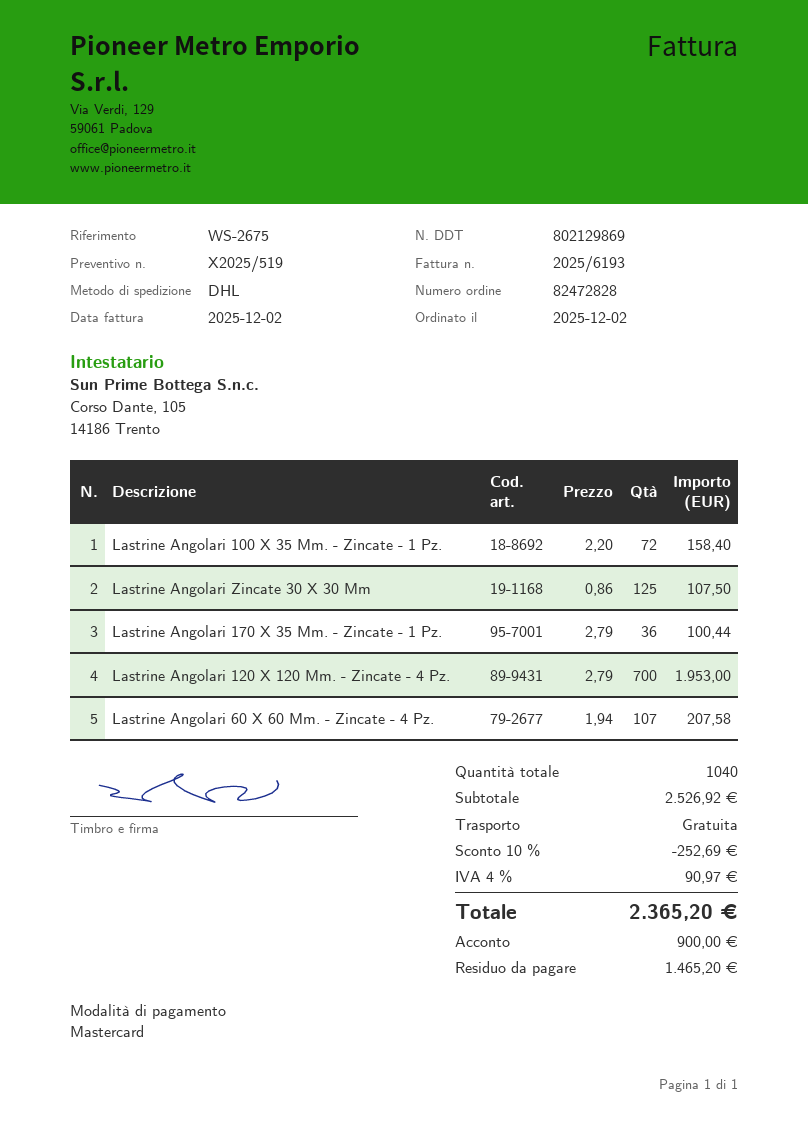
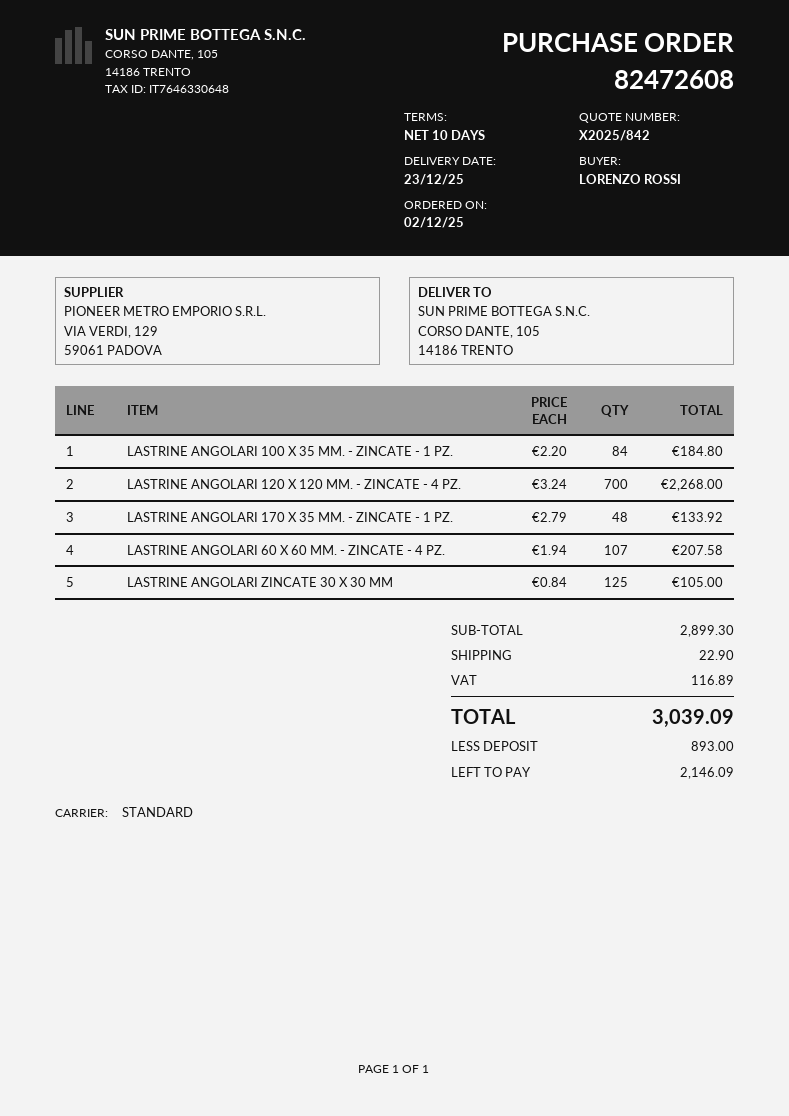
quote number: X2025/519 -> X2025/842
order number: 82472828 -> 82472608
shipping method: DHL -> standard
Lastrine Angolari 100 X 35 Mm. - Zincate - 1 Pz.: 72 x 2.20 = 158.40 -> 84 x 2.20 = 184.80
Lastrine Angolari Zincate 30 X 30 Mm: 125 x 0.86 = 107.50 -> 125 x 0.84 = 105.00
Lastrine Angolari 170 X 35 Mm. - Zincate - 1 Pz.: 36 x 2.79 = 100.44 -> 48 x 2.79 = 133.92
Lastrine Angolari 120 X 120 Mm. - Zincate - 4 Pz.: 700 x 2.79 = 1953.00 -> 700 x 3.24 = 2268.00
subtotal: 2526.92 -> 2899.30
discount: 10% = 252.69 -> none
shipping: 0.00 -> 22.90
tax: 90.97 -> 116.89
total: 2365.20 -> 3039.09
deposit: 900.00 -> 893.00
balance: 1465.20 -> 2146.09

